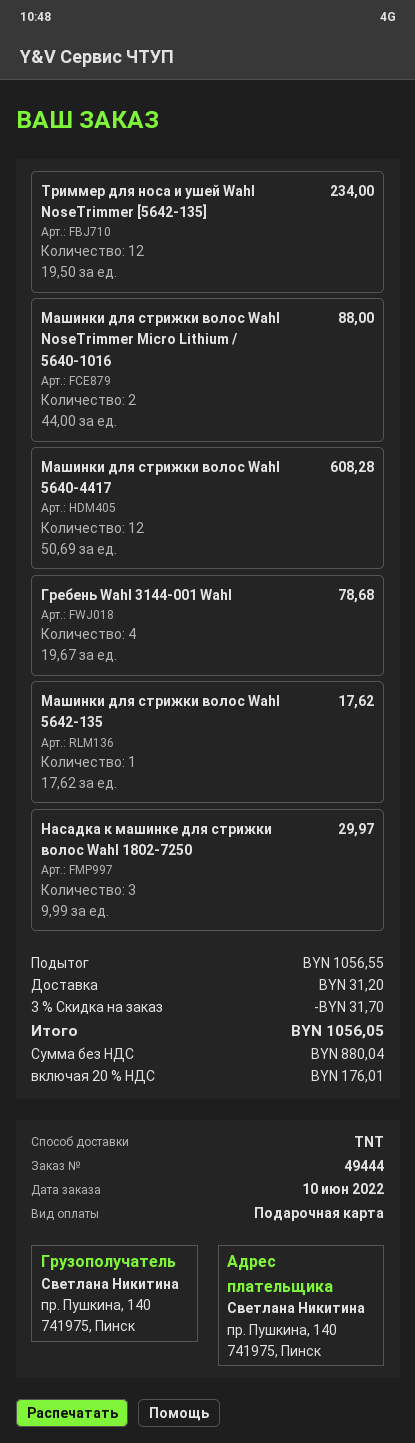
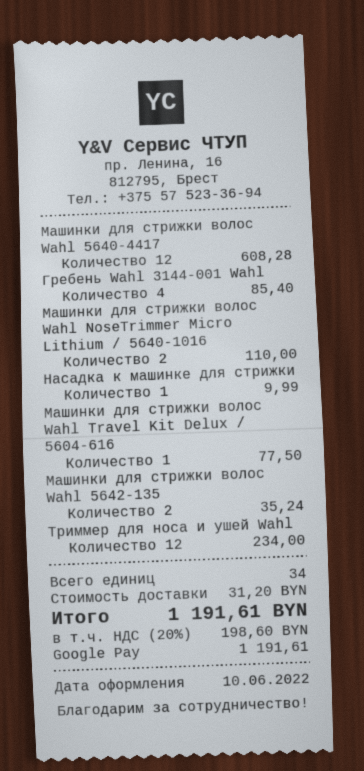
payment method: gift card -> Google Pay
Машинки для стрижки волос Wahl NoseTrimmer Micro Lithium / 5640-1016: 2 for 88.00 -> 2 for 110.00
Гребень Wahl 3144-001 Wahl: 4 for 78.68 -> 4 for 85.40
Машинки для стрижки волос Wahl 5642-135: 1 for 17.62 -> 2 for 35.24
Насадка к машинке для стрижки волос Wahl 1802-7250: 3 for 29.97 -> 1 for 9.99
Машинки для стрижки волос Wahl Travel Kit Delux / 5604-616: none -> 1 for 77.50
discount: 3% = 31.70 -> none
tax: 20% = 176.01 -> 20% = 198.60
total: 1056.05 -> 1191.61

